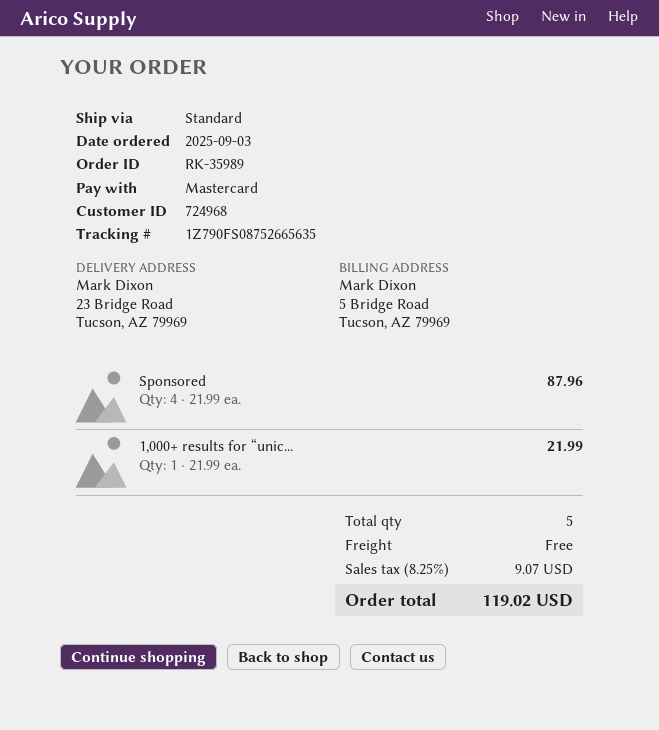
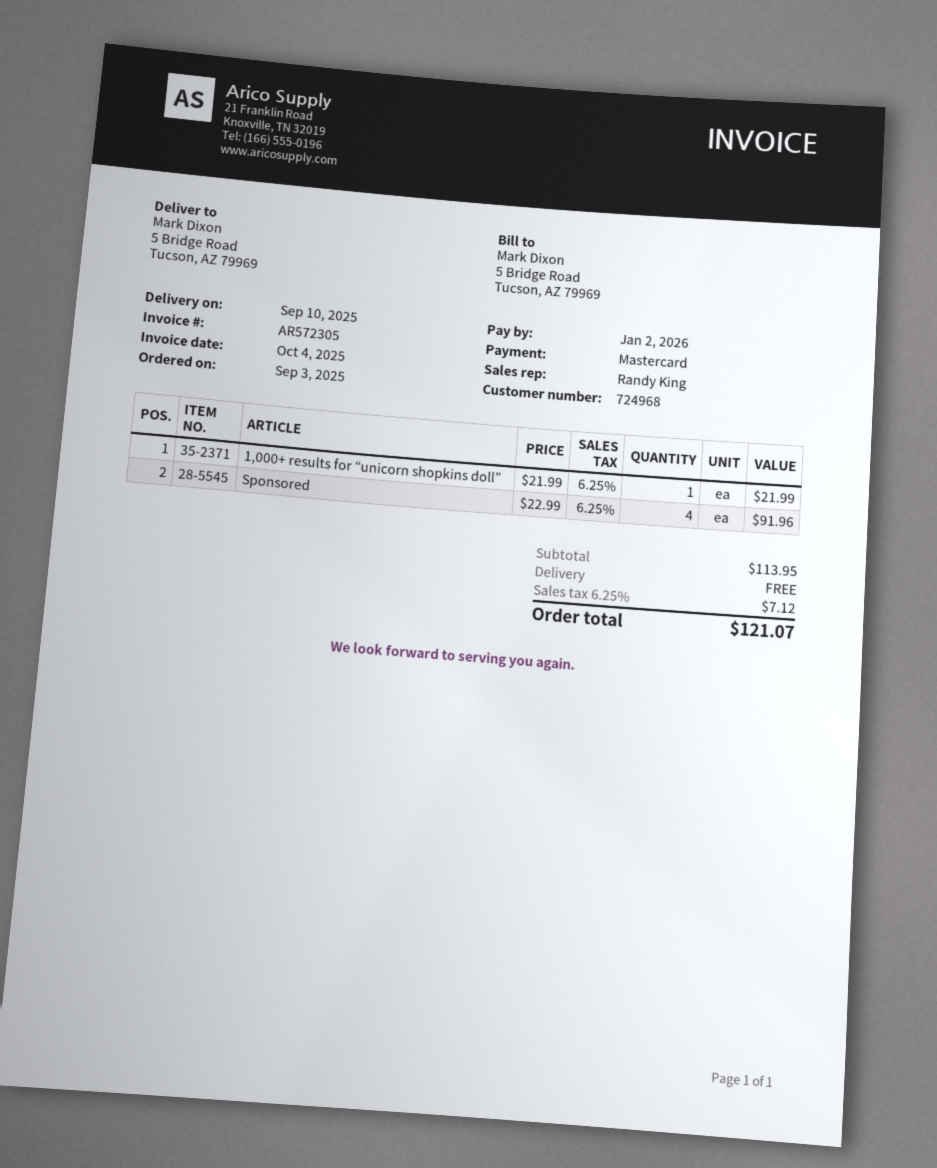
ship to: 23 Bridge Road, Tucson, AZ 79969 -> 5 Bridge Road, Tucson, AZ 79969
Sponsored: 4 x 21.99 = 87.96 -> 4 x 22.99 = 91.96
tax: 8.25% = 9.07 -> 6.25% = 7.12
total: 119.02 -> 121.07

